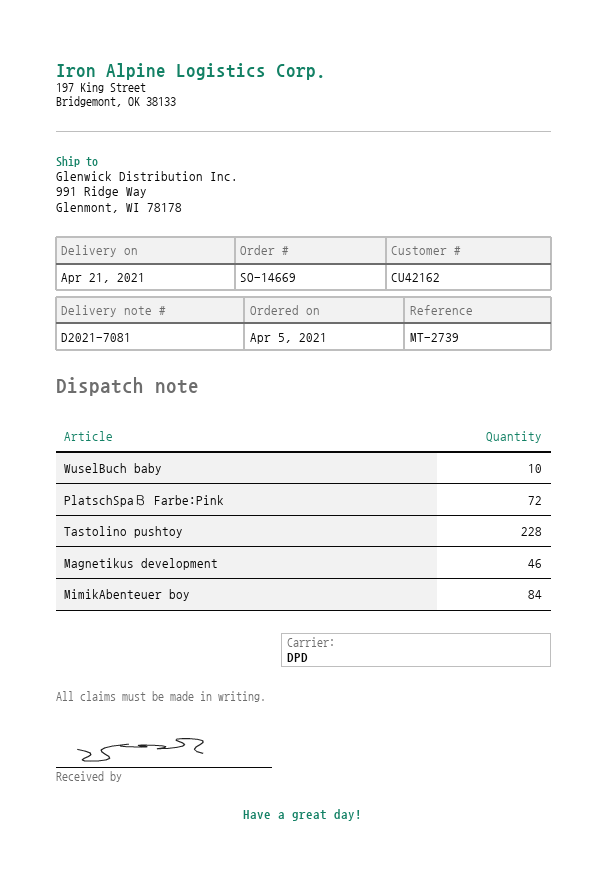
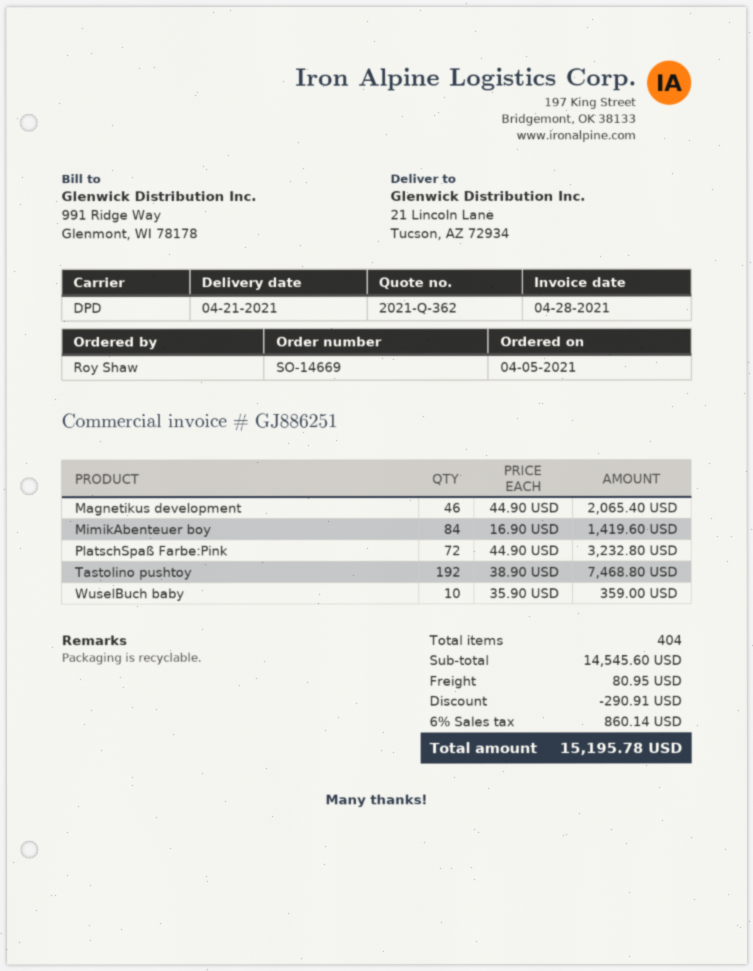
ship to: 991 Ridge Way, Glenmont, WI 78178 -> 21 Lincoln Lane, Tucson, AZ 72934
Tastolino pushtoy: 228 -> 192

